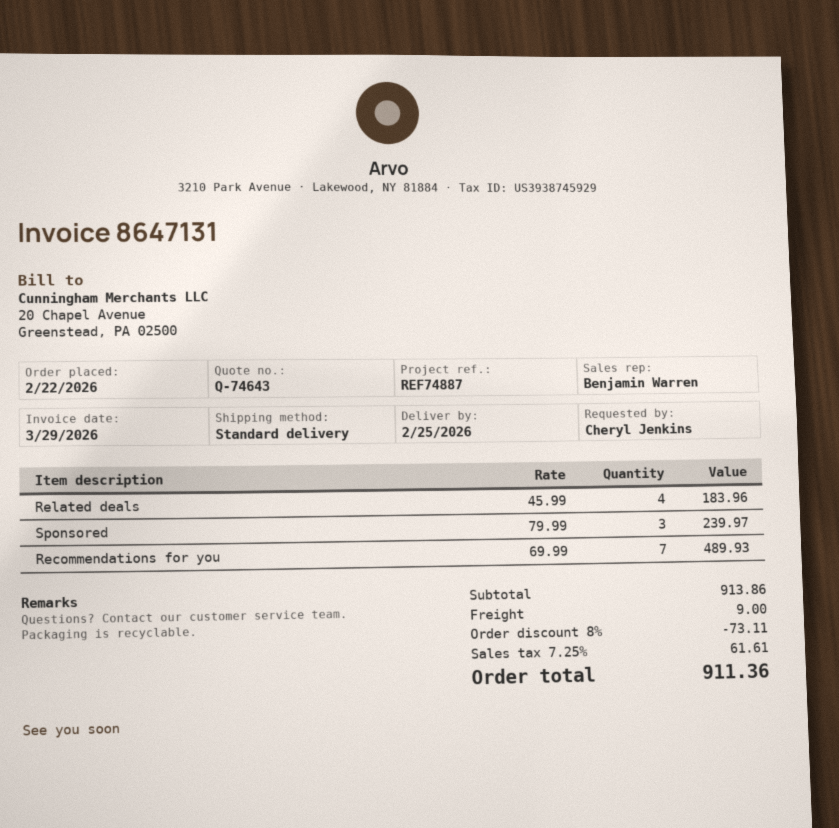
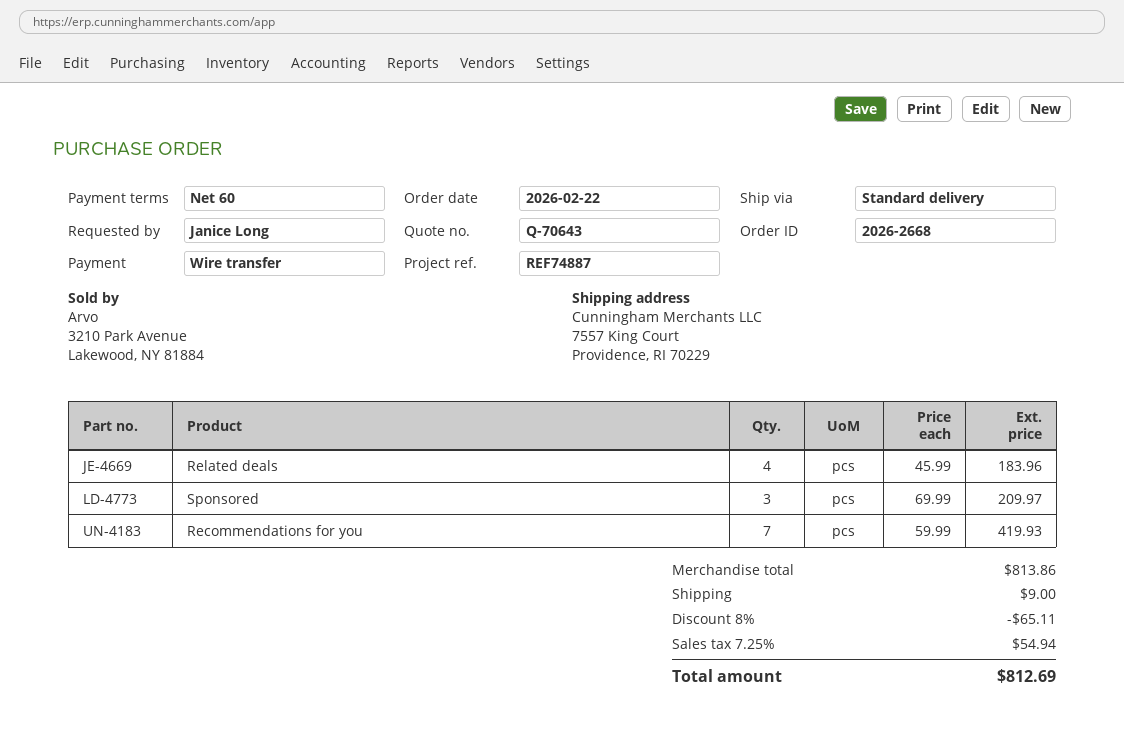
quote number: Q-74643 -> Q-70643
ordered by: Cheryl Jenkins -> Janice Long
Sponsored: 3 x 79.99 = 239.97 -> 3 x 69.99 = 209.97
Recommendations for you: 7 x 69.99 = 489.93 -> 7 x 59.99 = 419.93
subtotal: 913.86 -> 813.86
discount: 8% = 73.11 -> 8% = 65.11
tax: 7.25% = 61.61 -> 7.25% = 54.94
total: 911.36 -> 812.69

